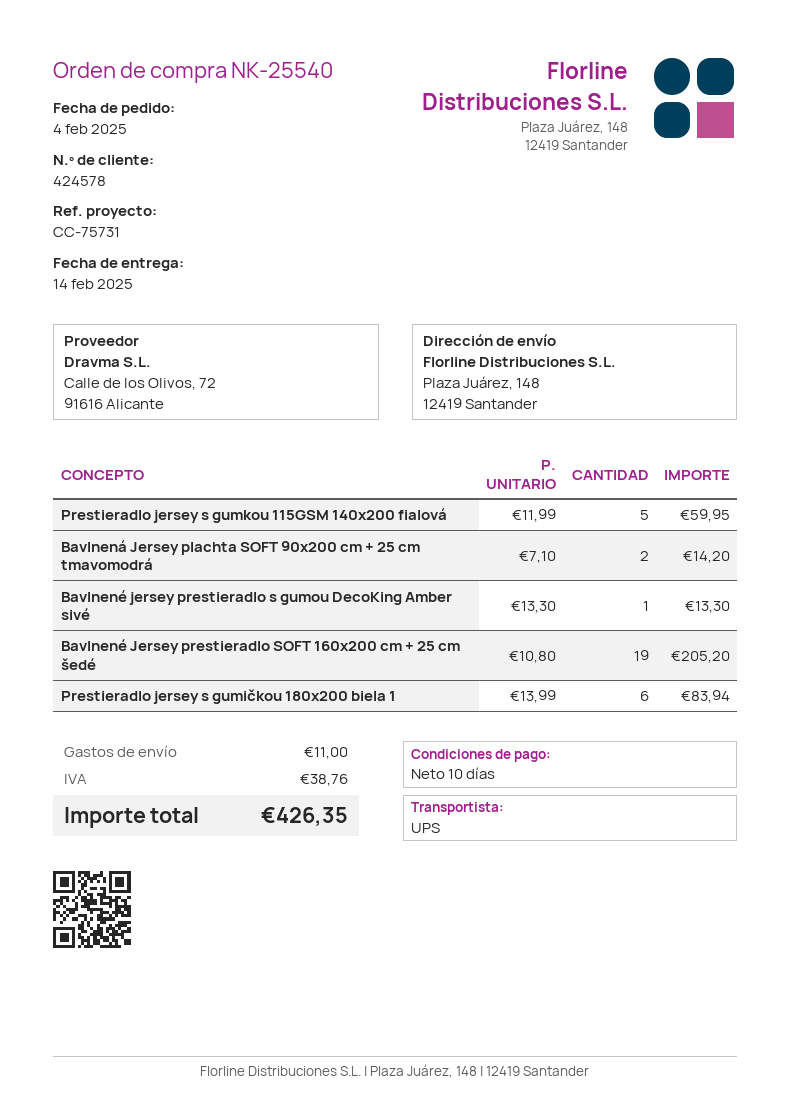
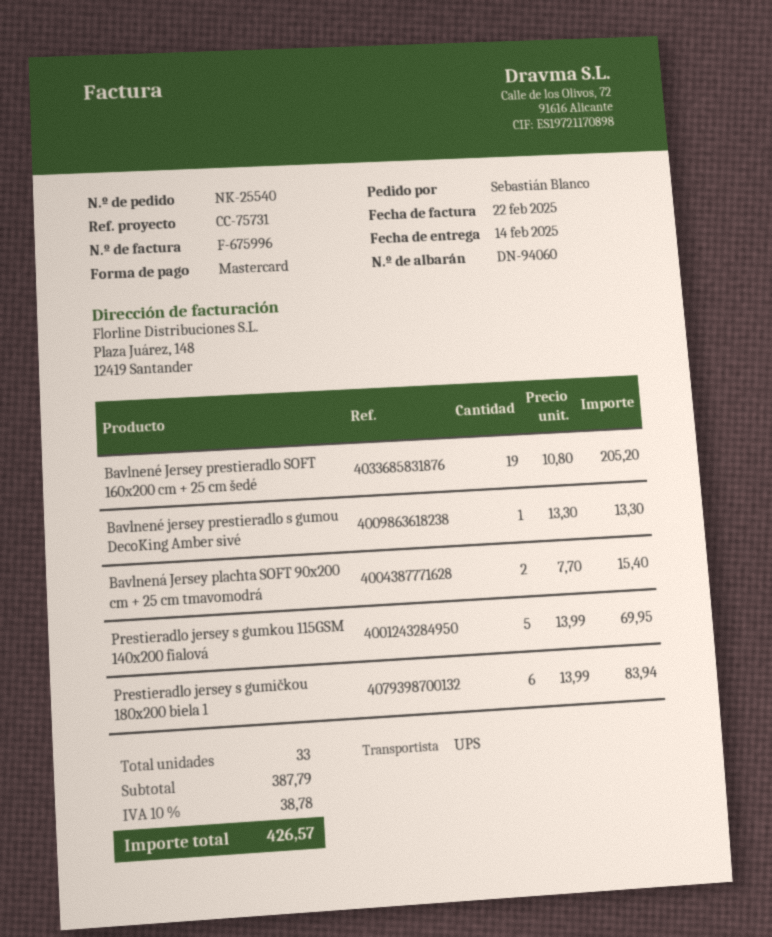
Prestieradlo jersey s gumkou 115GSM 140x200 fialová: 5 x 11.99 = 59.95 -> 5 x 13.99 = 69.95
Bavlnená Jersey plachta SOFT 90x200 cm + 25 cm tmavomodrá: 2 x 7.10 = 14.20 -> 2 x 7.70 = 15.40
shipping: 11.00 -> none
tax: 38.76 -> 38.78
total: 426.35 -> 426.57

